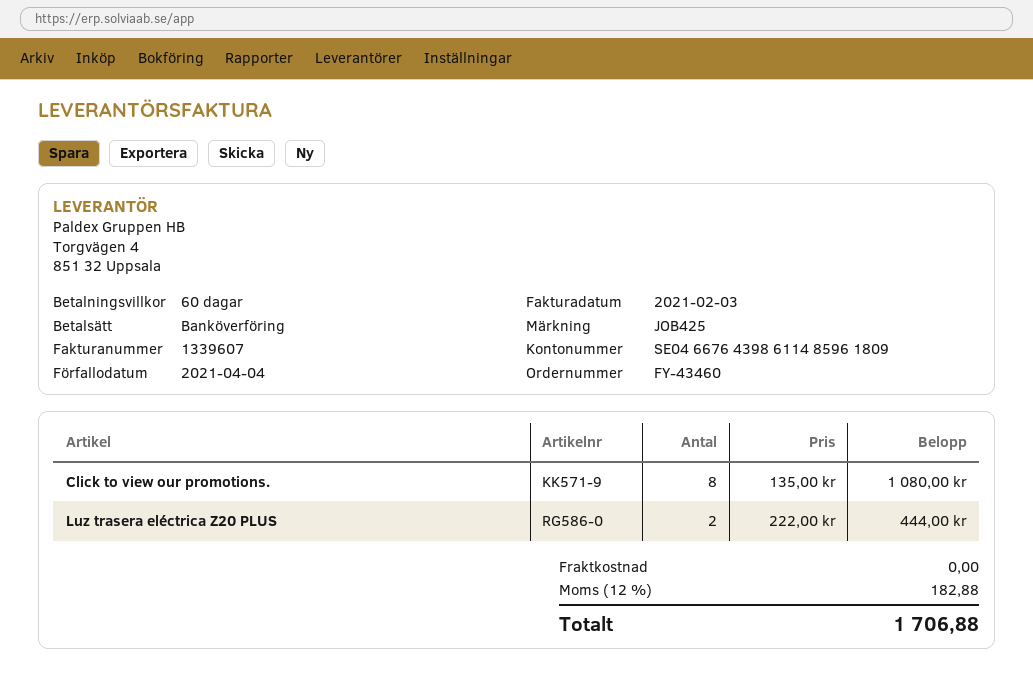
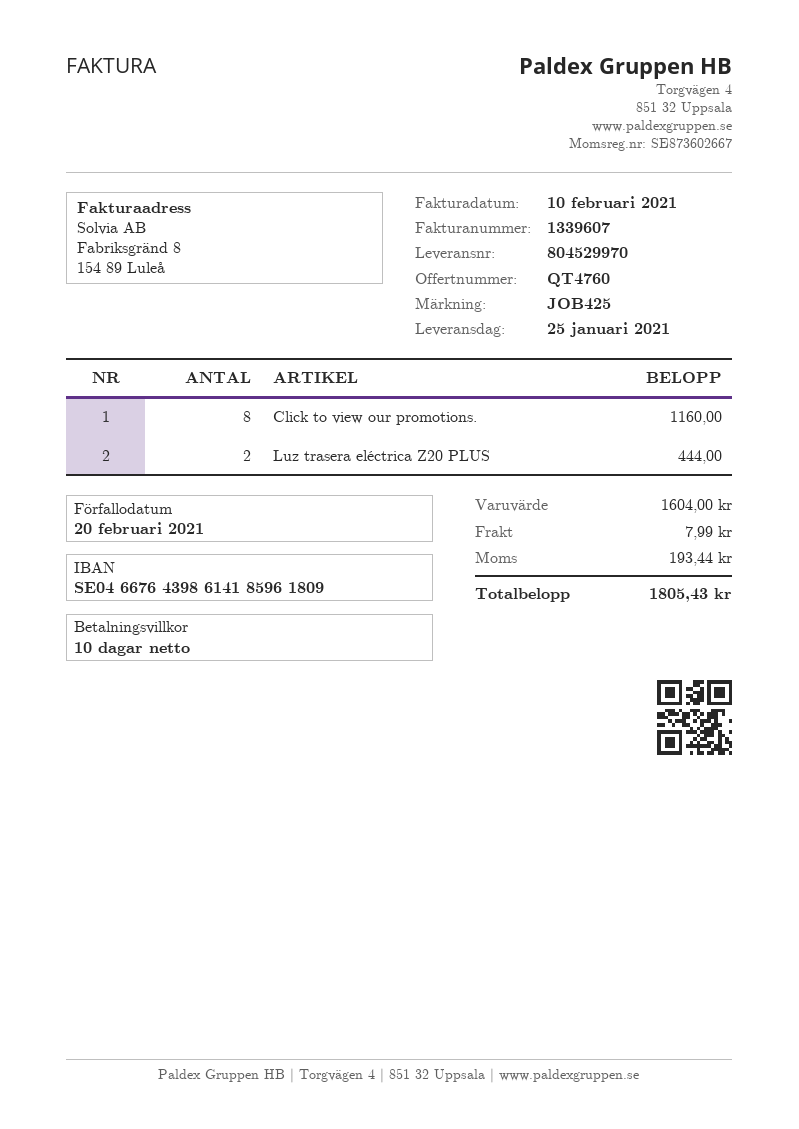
invoice date: 2021-02-03 -> 2021-02-10
payment terms: 60 days -> 10 days
due date: 2021-04-04 -> 2021-02-20
bank account: SE0466764398611485961809 -> SE0466764398614185961809
Click to view our promotions.: 8 for 1080.00 -> 8 for 1160.00
shipping: 0.00 -> 7.99
tax: 182.88 -> 193.44
total: 1706.88 -> 1805.43

